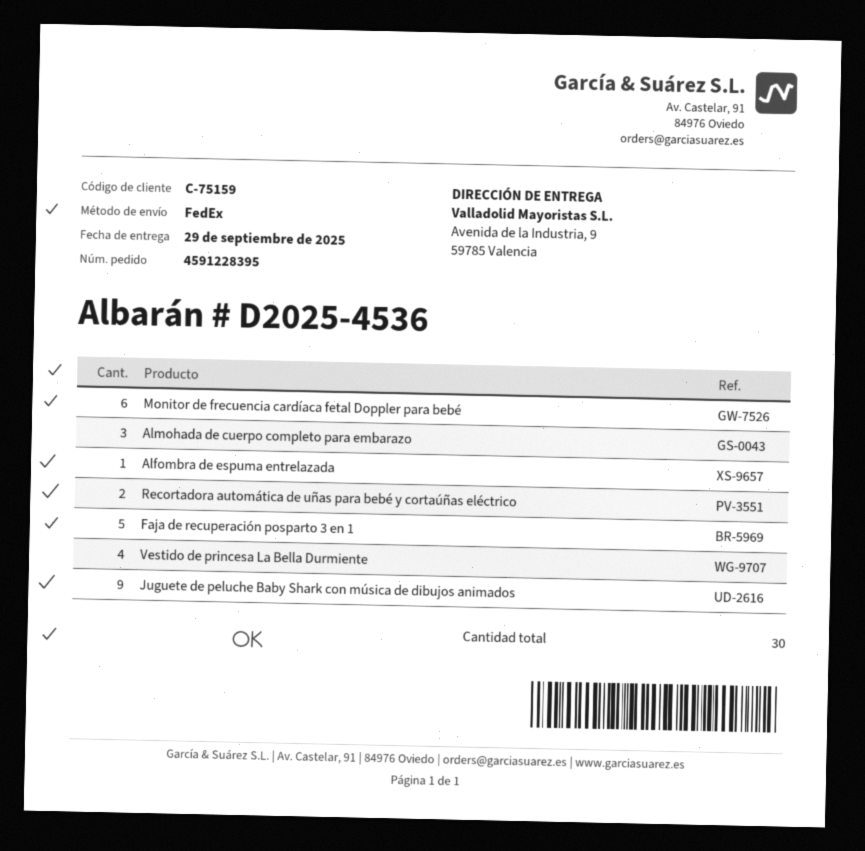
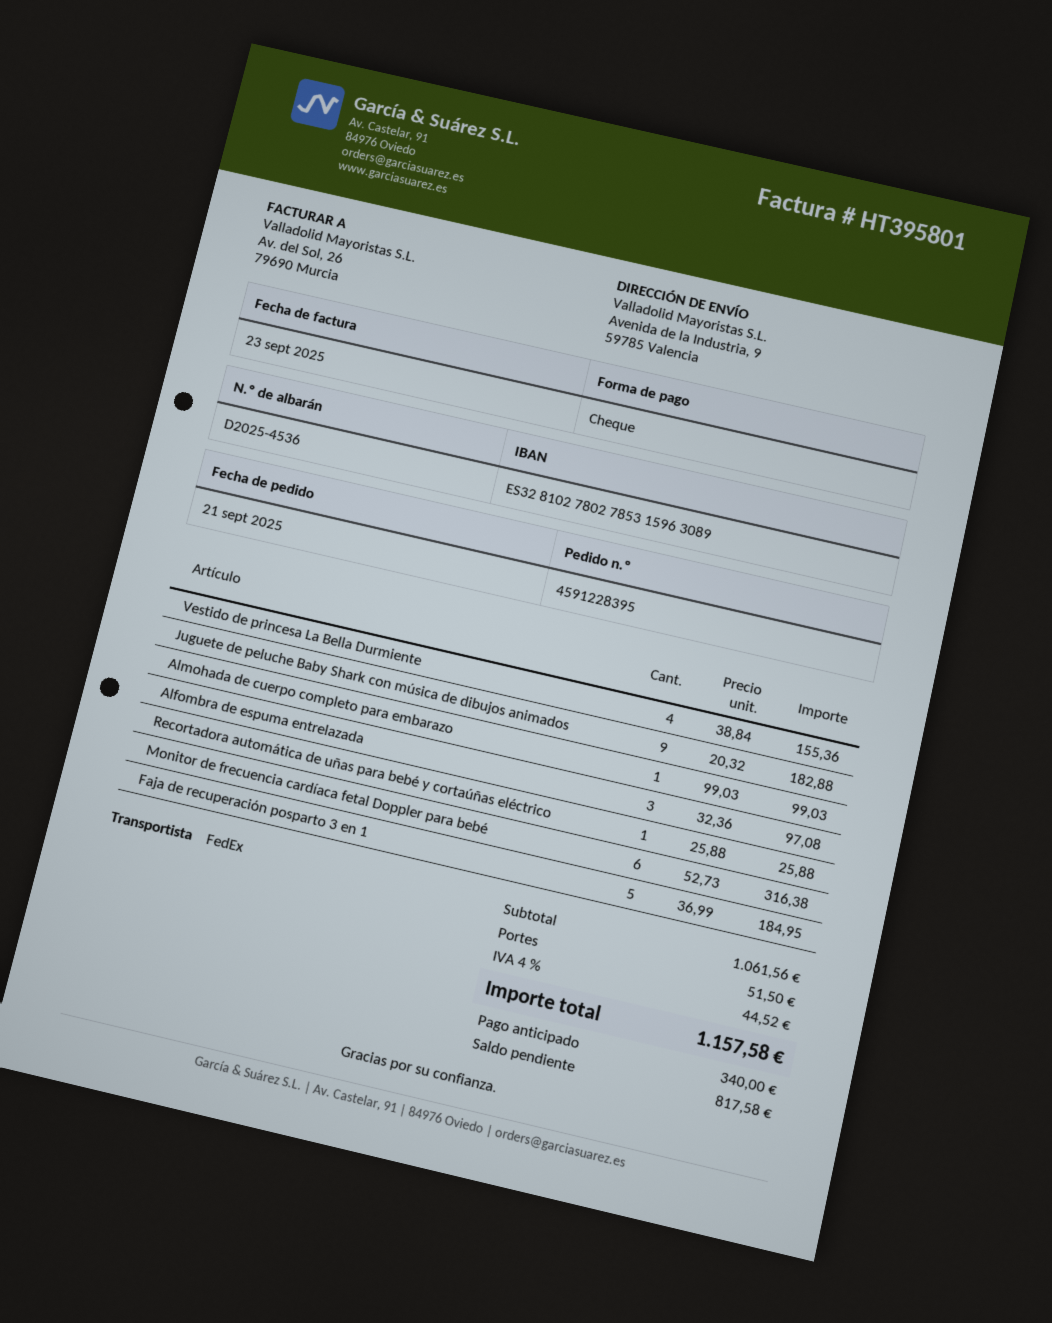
Almohada de cuerpo completo para embarazo: 3 -> 1
Alfombra de espuma entrelazada: 1 -> 3
Recortadora automática de uñas para bebé y cortaúñas eléctrico: 2 -> 1

